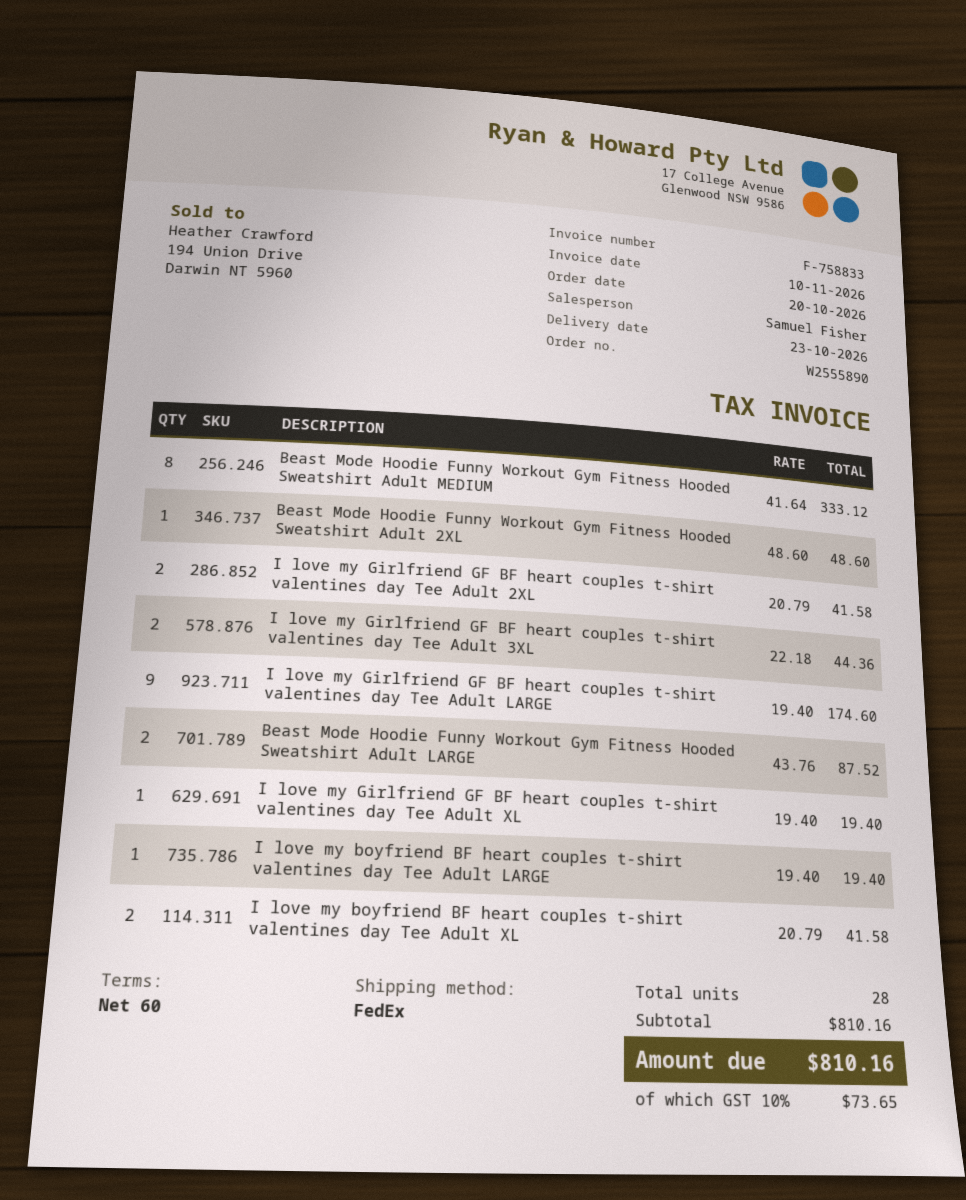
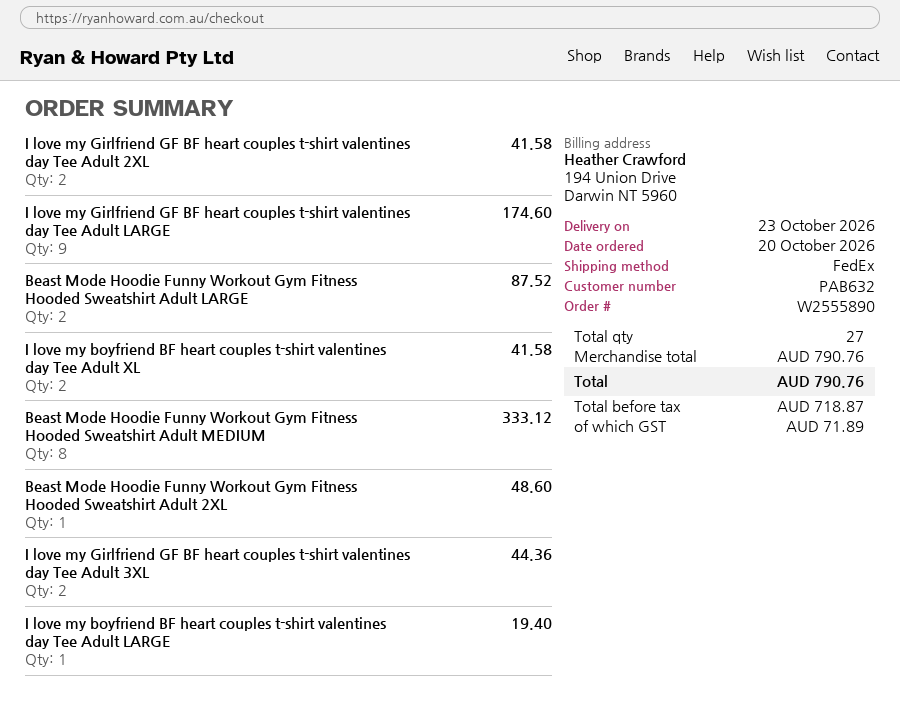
I love my Girlfriend GF BF heart couples t-shirt valentines day Tee Adult XL: 1 for 19.40 -> none
total quantity: 28 -> 27
subtotal: 810.16 -> 790.76
tax: 73.65 -> 71.89
total: 810.16 -> 790.76

